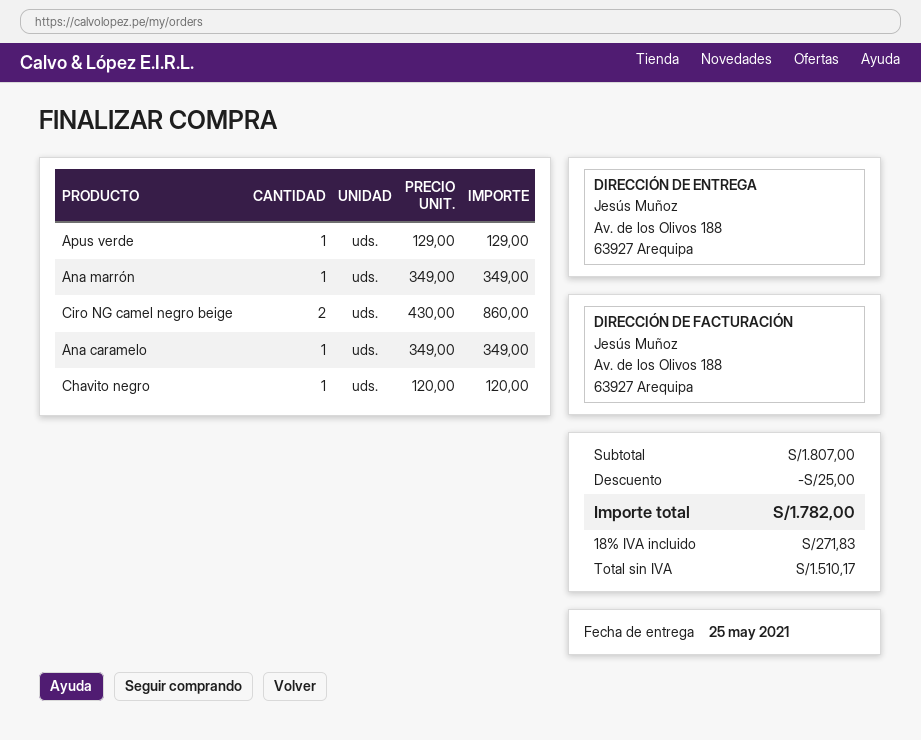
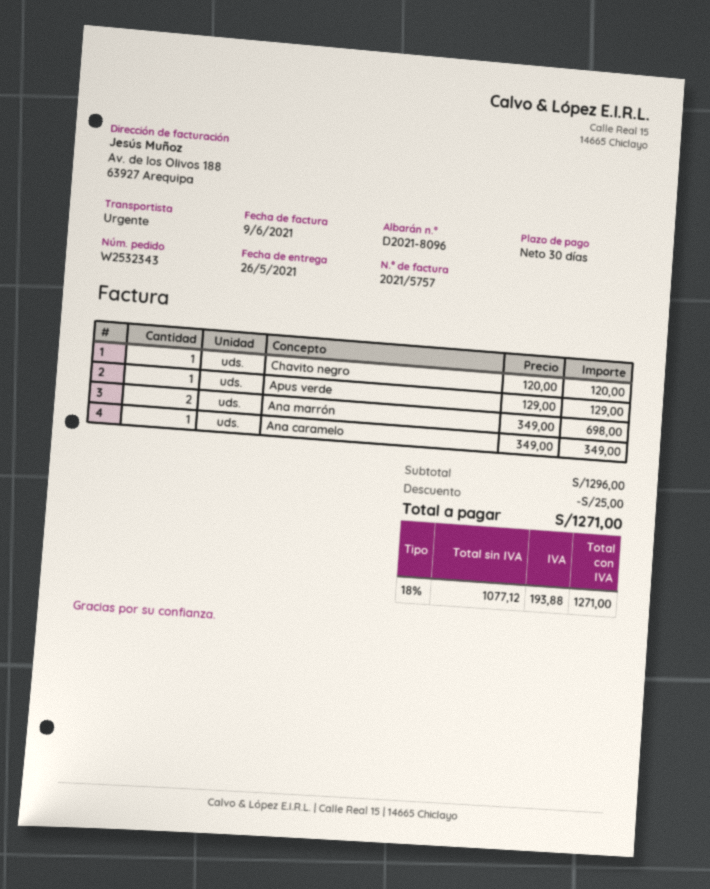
delivery date: 2021-05-25 -> 2021-05-26
Ana marrón: 1 x 349.00 = 349.00 -> 2 x 349.00 = 698.00
Ciro NG camel negro beige: 2 x 430.00 = 860.00 -> none
subtotal: 1807.00 -> 1296.00
net: 1510.17 -> 1077.12
tax: 18% = 271.83 -> 18% = 193.88
total: 1782.00 -> 1271.00

